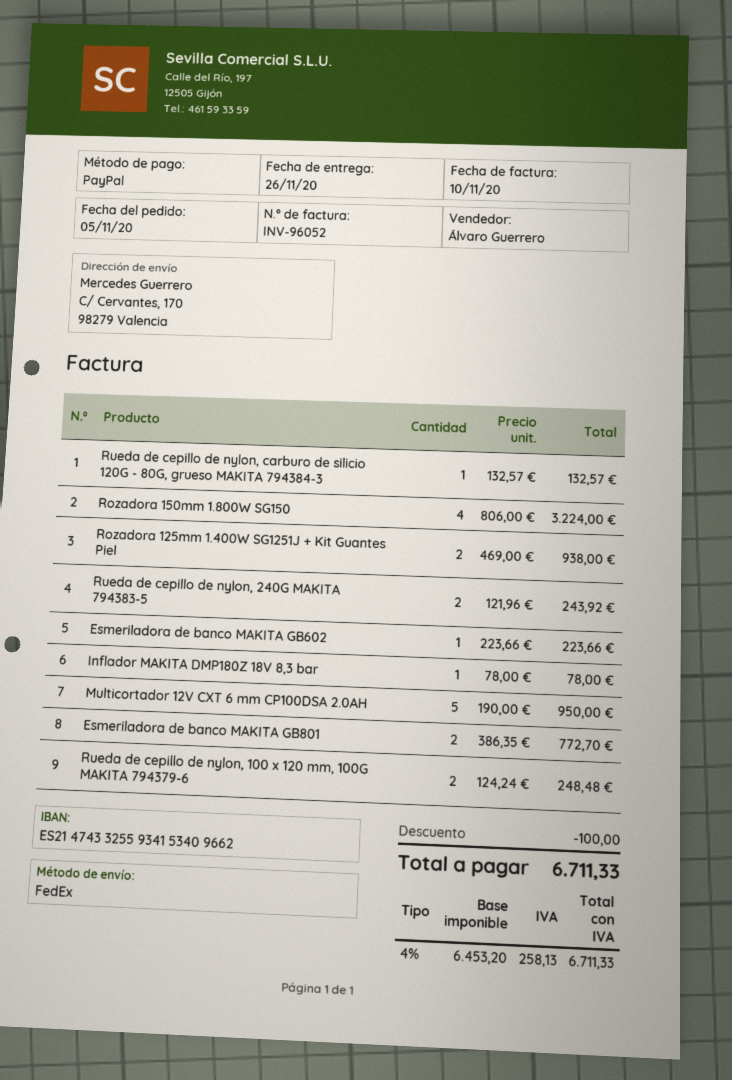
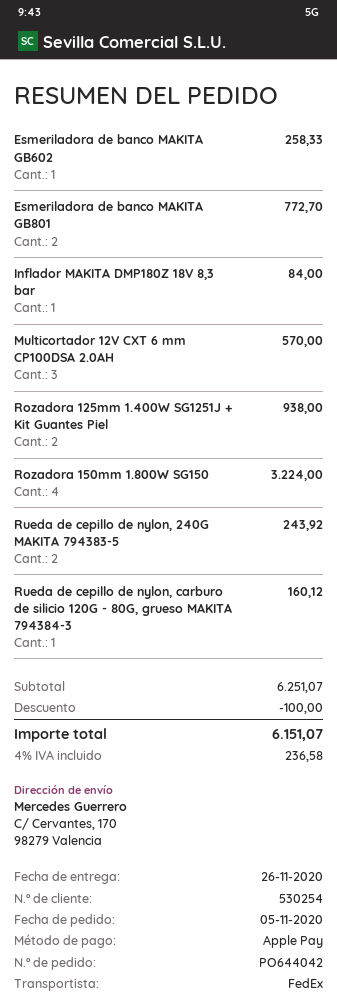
payment method: PayPal -> Apple Pay
Rueda de cepillo de nylon, carburo de silicio 120G - 80G, grueso MAKITA 794384-3: 1 for 132.57 -> 1 for 160.12
Esmeriladora de banco MAKITA GB602: 1 for 223.66 -> 1 for 258.33
Inflador MAKITA DMP180Z 18V 8,3 bar: 1 for 78.00 -> 1 for 84.00
Multicortador 12V CXT 6 mm CP100DSA 2.0AH: 5 for 950.00 -> 3 for 570.00
Rueda de cepillo de nylon, 100 x 120 mm, 100G MAKITA 794379-6: 2 for 248.48 -> none
tax: 4% = 258.13 -> 4% = 236.58
total: 6711.33 -> 6151.07

